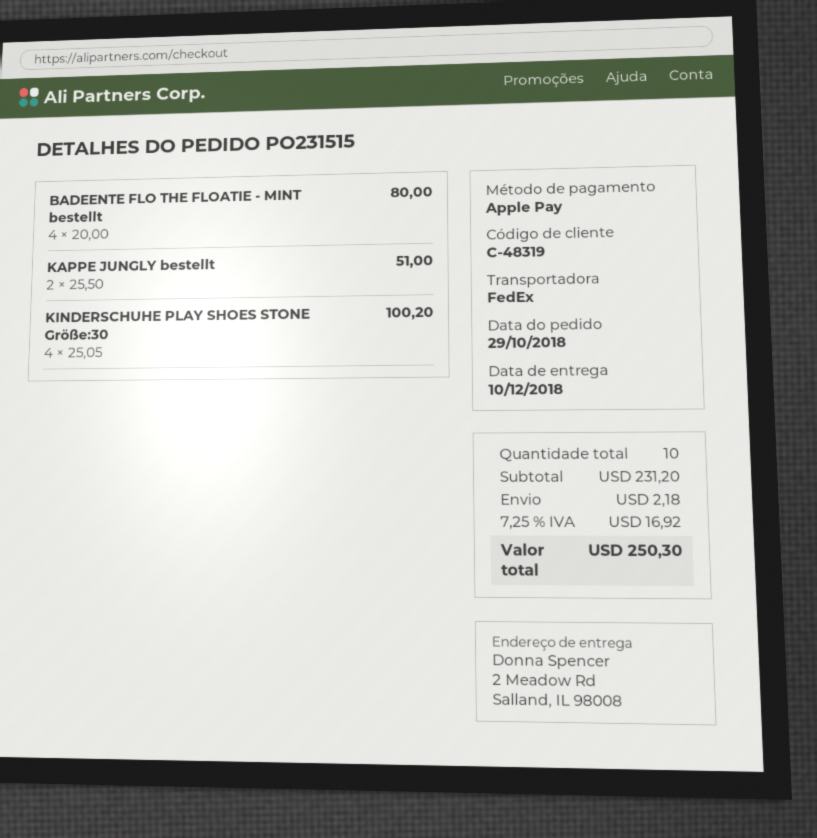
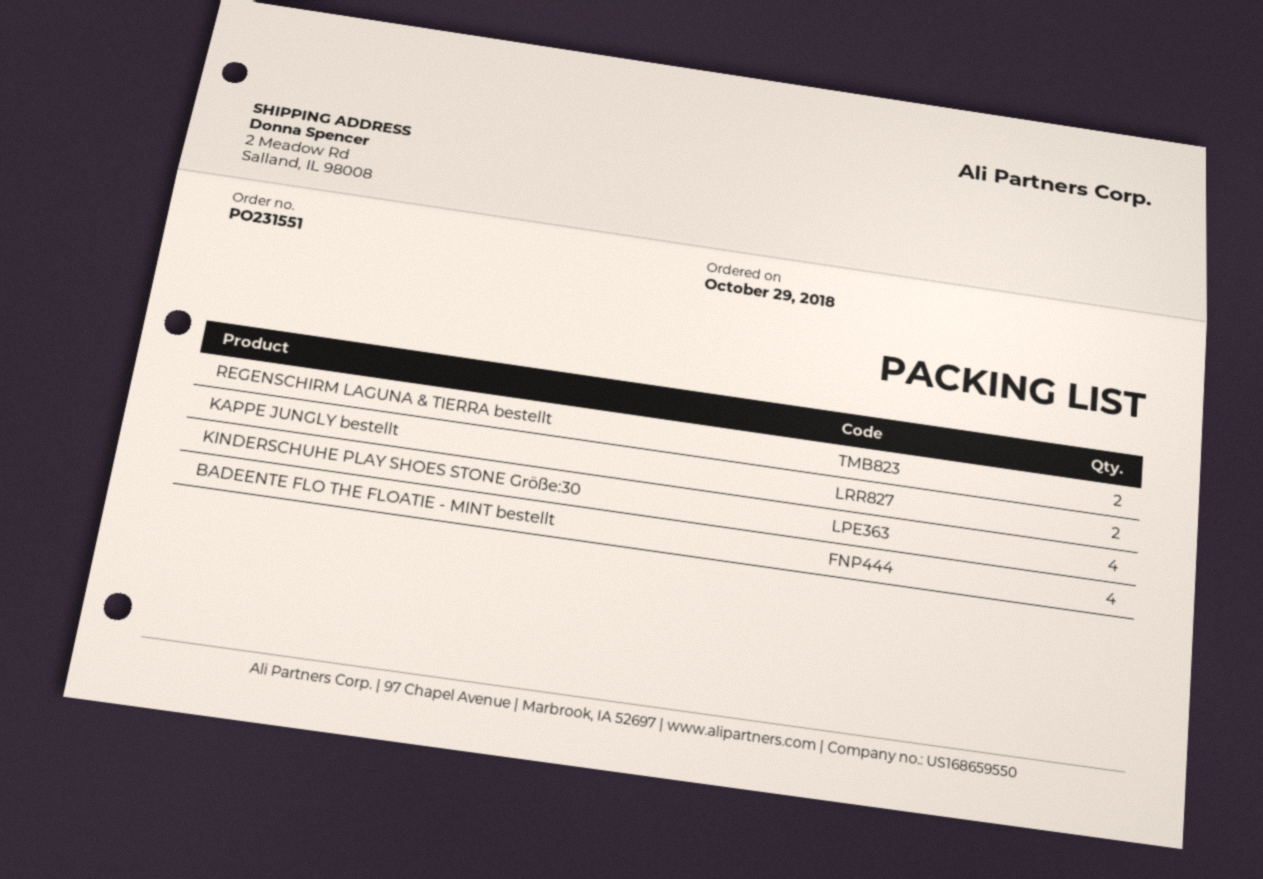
order number: PO231515 -> PO231551
REGENSCHIRM LAGUNA & TIERRA bestellt: none -> 2

